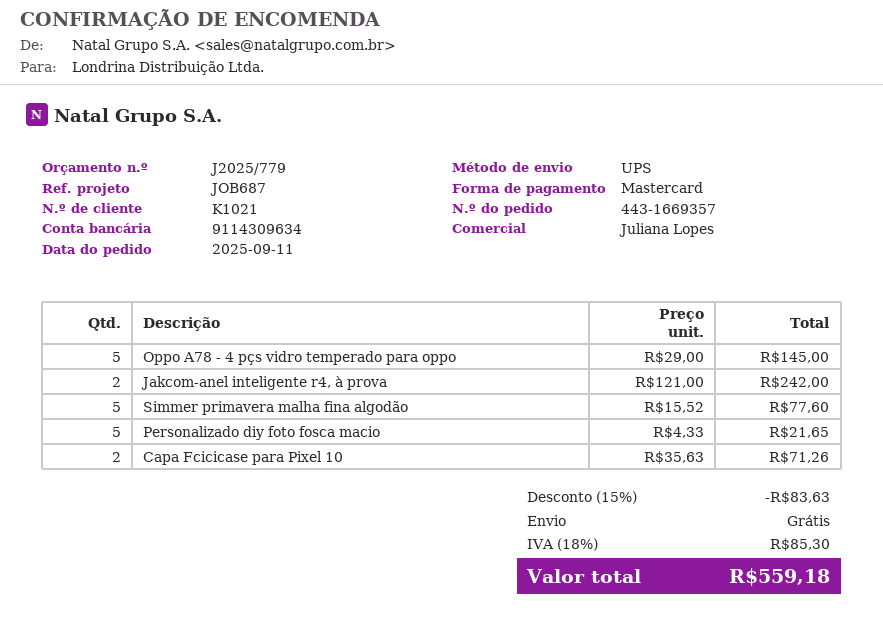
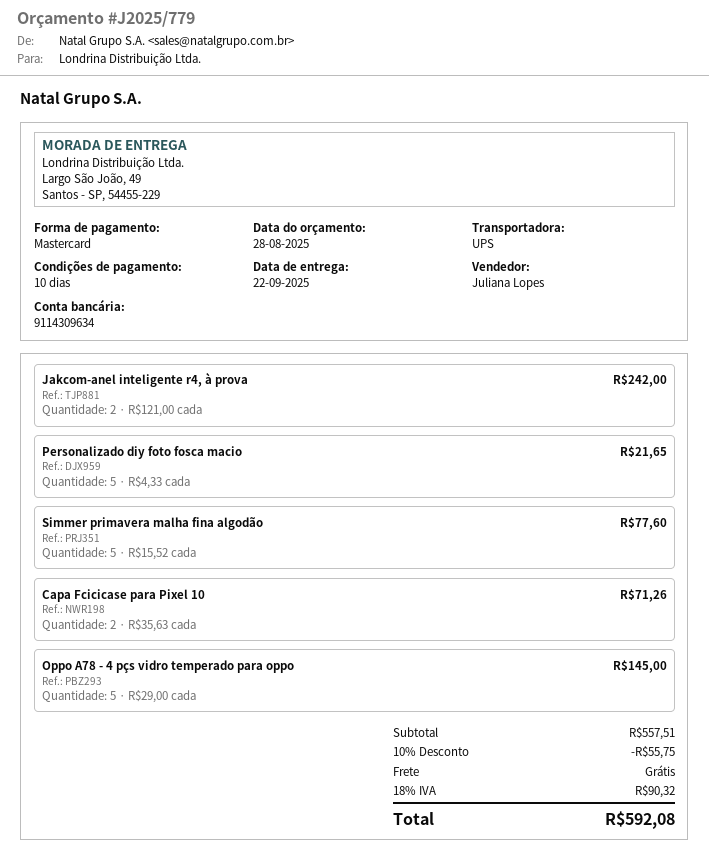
discount: 15% = 83.63 -> 10% = 55.75
tax: 18% = 85.30 -> 18% = 90.32
total: 559.18 -> 592.08

